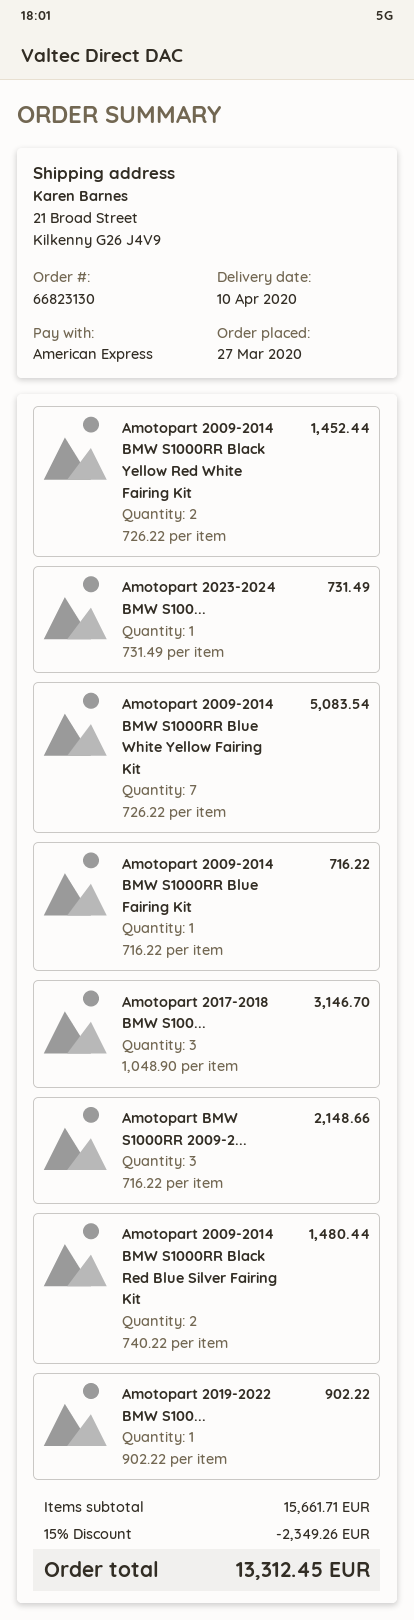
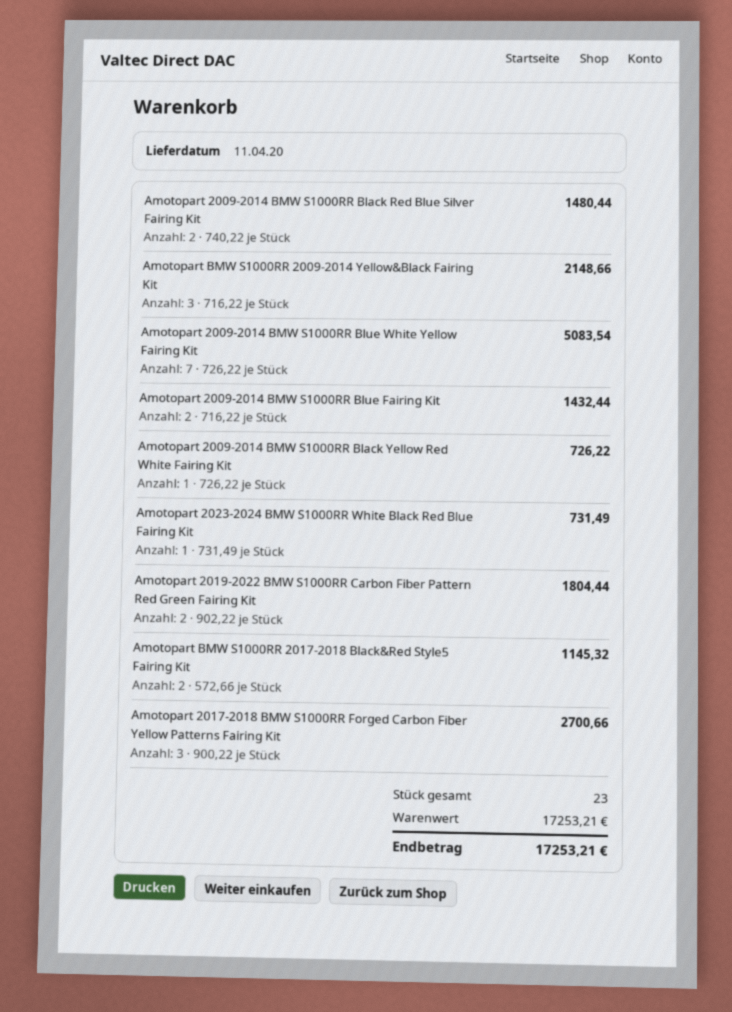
delivery date: 2020-04-10 -> 2020-04-11
Amotopart 2009-2014 BMW S1000RR Black Yellow Red White Fairing Kit: 2 x 726.22 = 1452.44 -> 1 x 726.22 = 726.22
Amotopart 2009-2014 BMW S1000RR Blue Fairing Kit: 1 x 716.22 = 716.22 -> 2 x 716.22 = 1432.44
Amotopart 2017-2018 BMW S100...: 3 x 1048.90 = 3146.70 -> 3 x 900.22 = 2700.66
Amotopart 2019-2022 BMW S100...: 1 x 902.22 = 902.22 -> 2 x 902.22 = 1804.44
Amotopart BMW S1000RR 2017-2018 Black&Red Style5 Fairing Kit: none -> 2 x 572.66 = 1145.32
subtotal: 15661.71 -> 17253.21
discount: 15% = 2349.26 -> none
total: 13312.45 -> 17253.21

